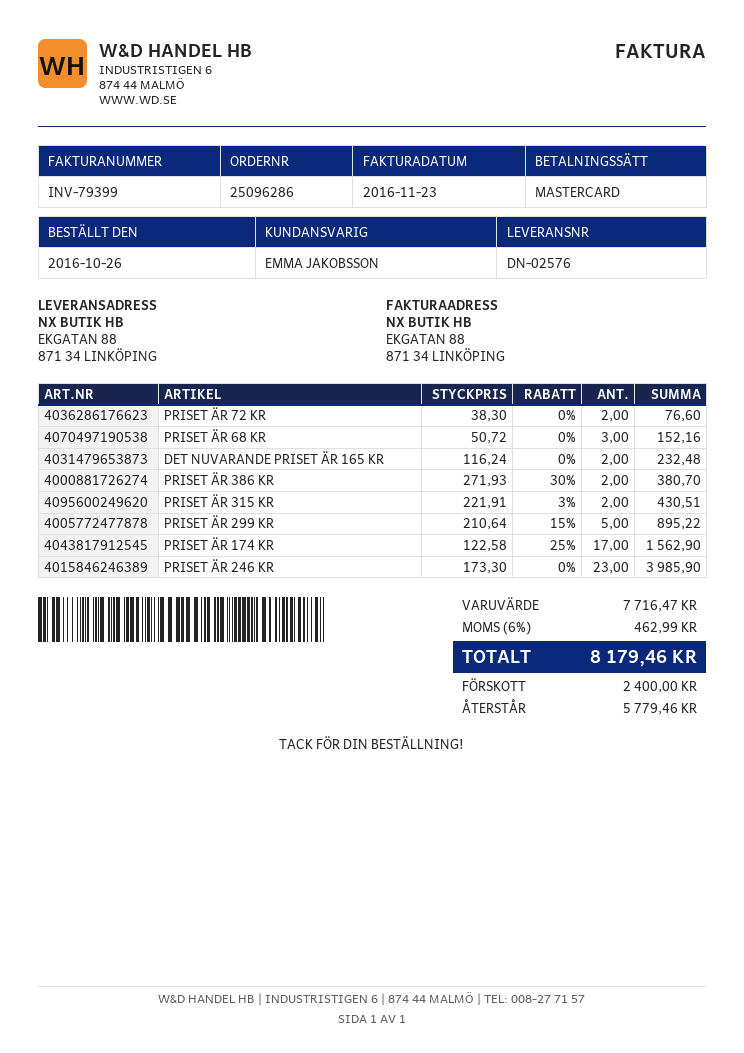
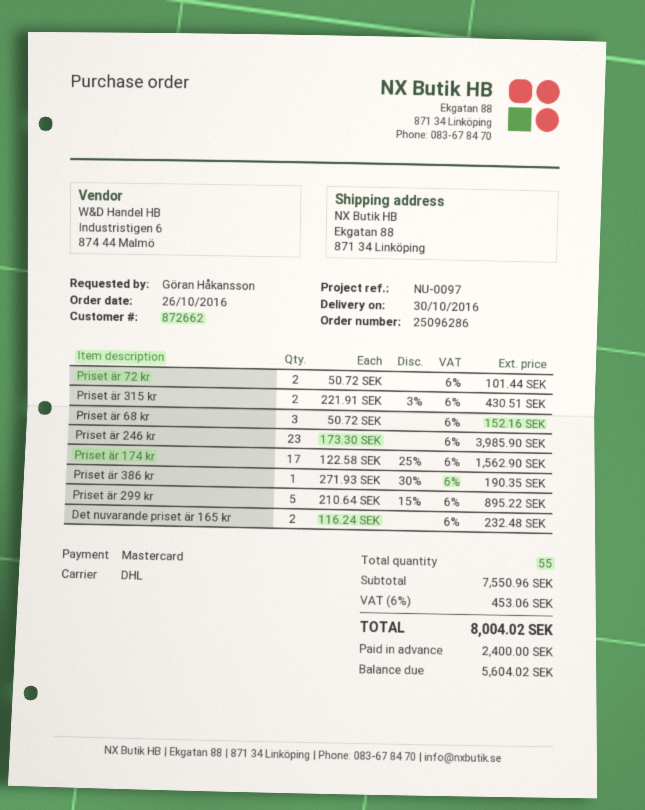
PRISET ÄR 72 KR: 2 x 38.30 = 76.60 -> 2 x 50.72 = 101.44
PRISET ÄR 386 KR: 2 x 271.93 - 30% = 380.70 -> 1 x 271.93 - 30% = 190.35
subtotal: 7716.47 -> 7550.96
tax: 6% = 462.99 -> 6% = 453.06
total: 8179.46 -> 8004.02
balance: 5779.46 -> 5604.02

